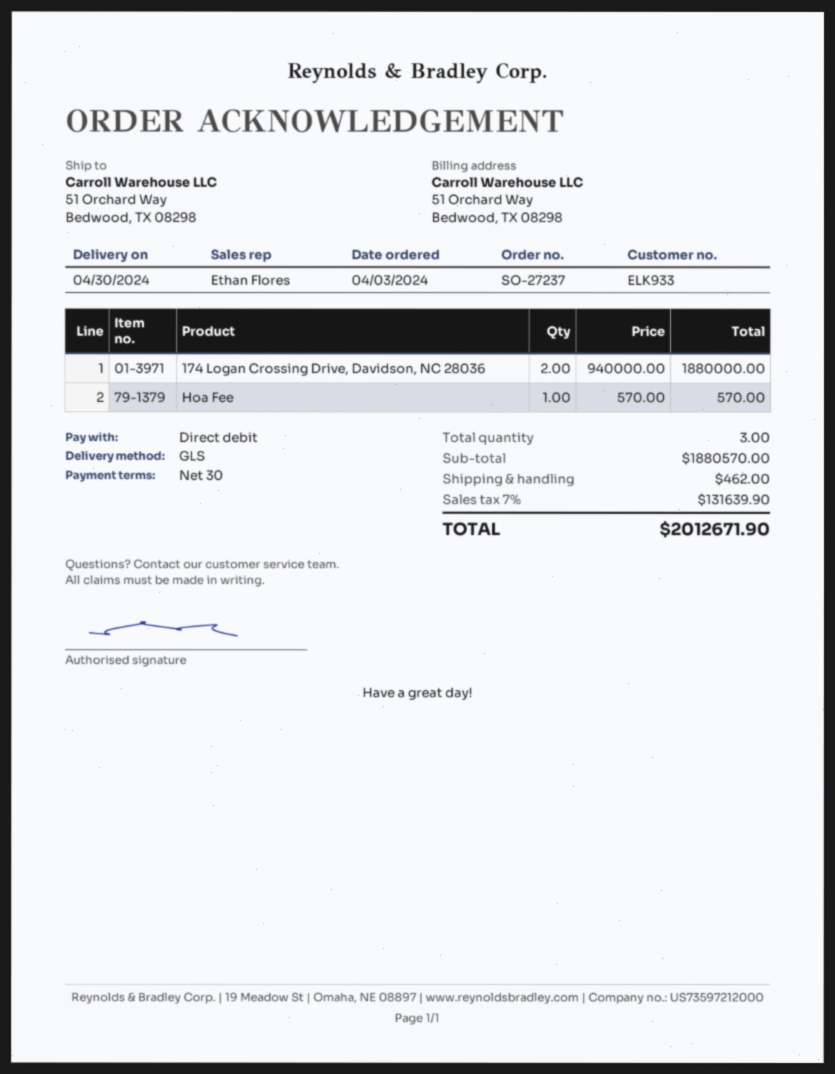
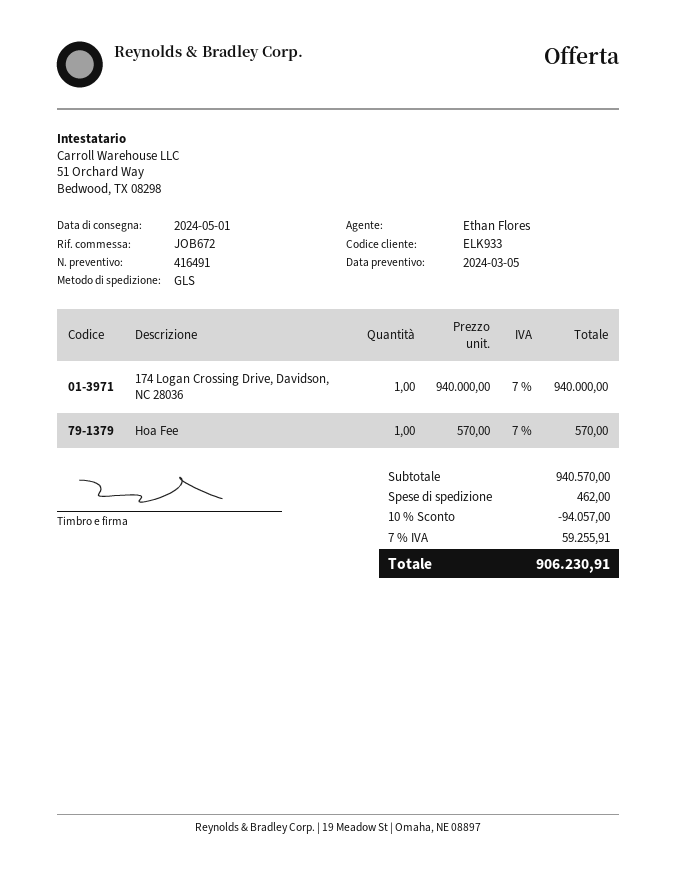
delivery date: 2024-04-30 -> 2024-05-01
174 Logan Crossing Drive, Davidson, NC 28036: 2 x 940000.00 = 1880000.00 -> 1 x 940000.00 = 940000.00
subtotal: 1880570.00 -> 940570.00
discount: none -> 10% = 94057.00
tax: 7% = 131639.90 -> 7% = 59255.91
total: 2012671.90 -> 906230.91

